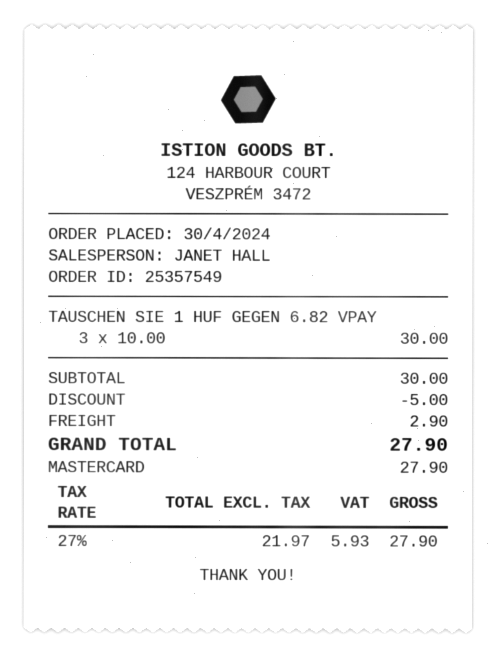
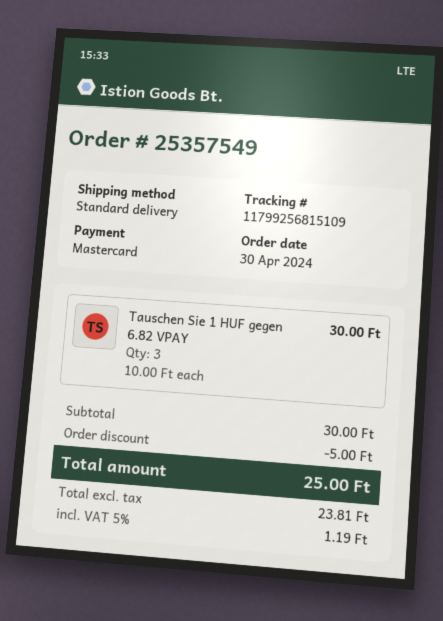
shipping: 2.90 -> none
net: 21.97 -> 23.81
tax: 27% = 5.93 -> 5% = 1.19
total: 27.90 -> 25.00

